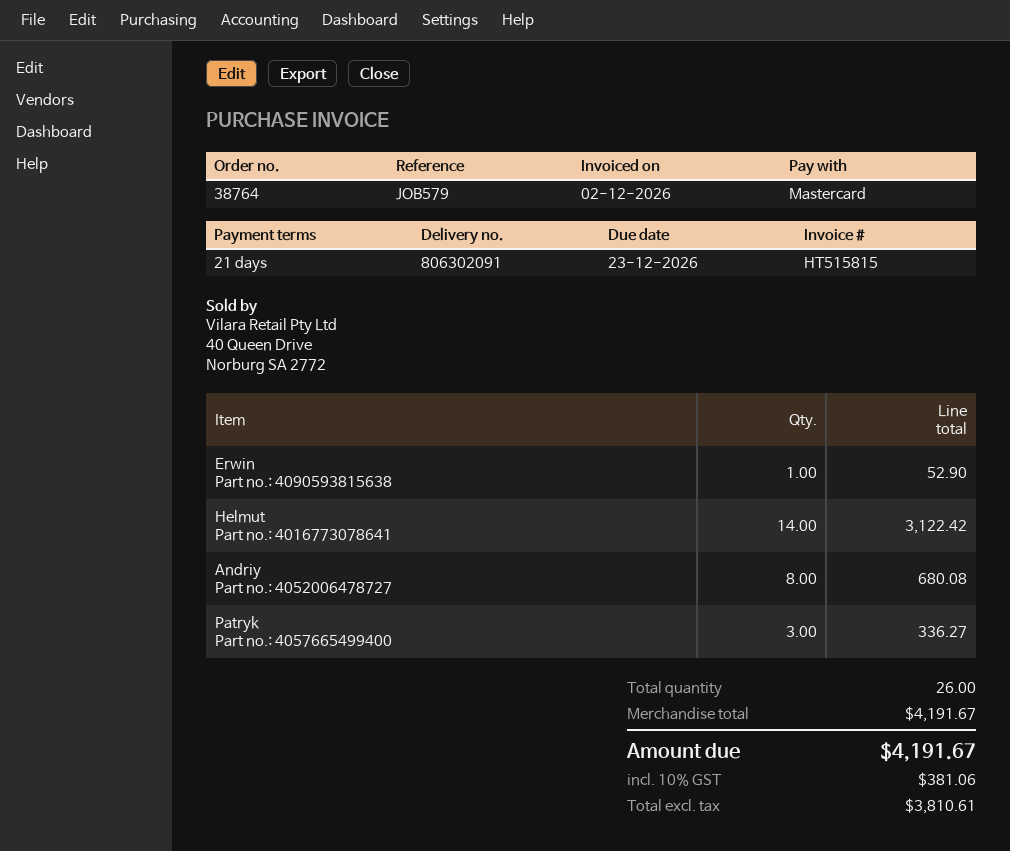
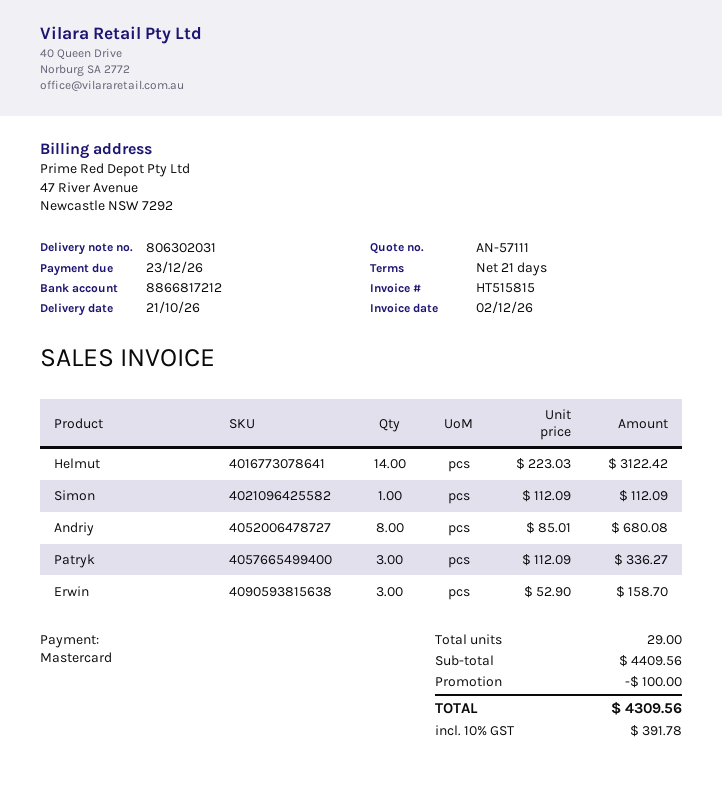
delivery note number: 806302091 -> 806302031
Erwin: 1 for 52.90 -> 3 for 158.70
Simon: none -> 1 for 112.09
total quantity: 26 -> 29
subtotal: 4191.67 -> 4409.56
discount: none -> 100.00
tax: 10% = 381.06 -> 10% = 391.78
total: 4191.67 -> 4309.56

